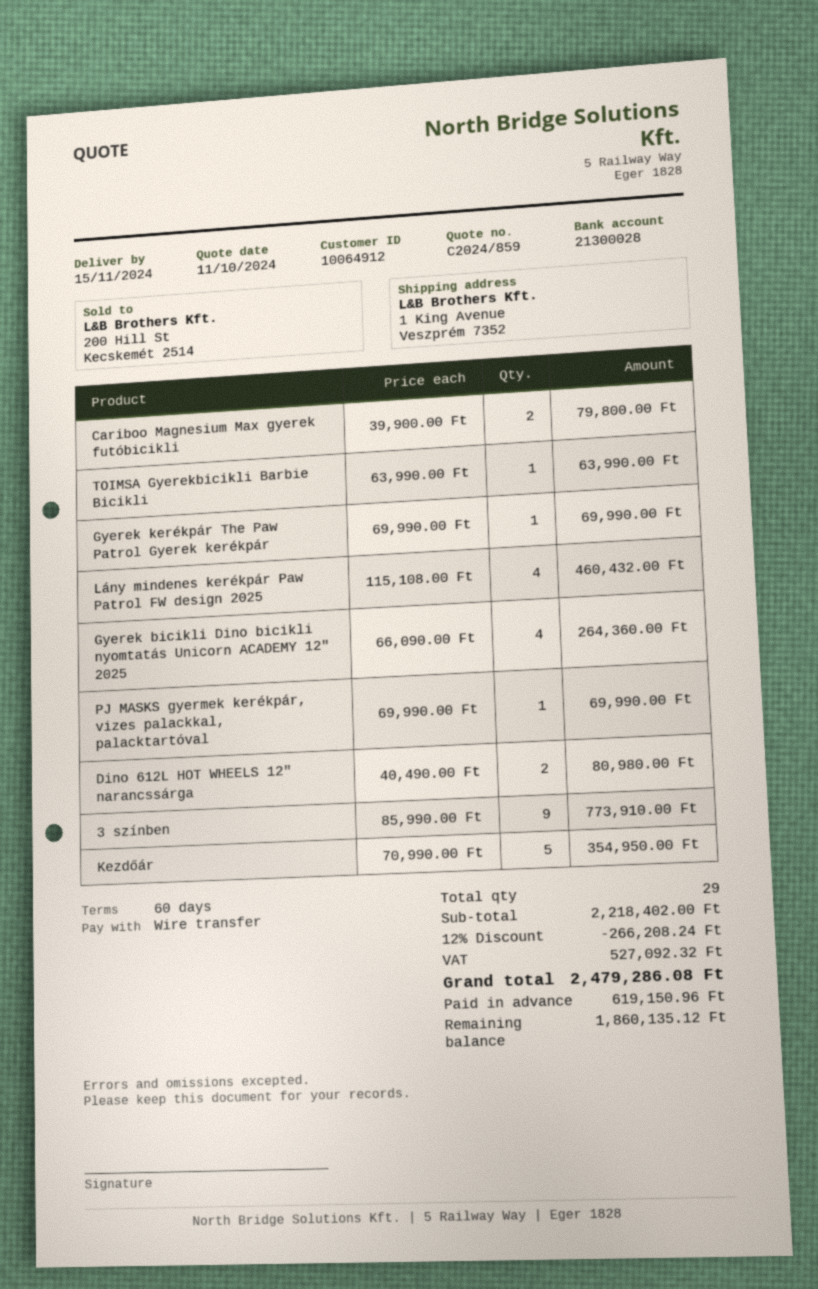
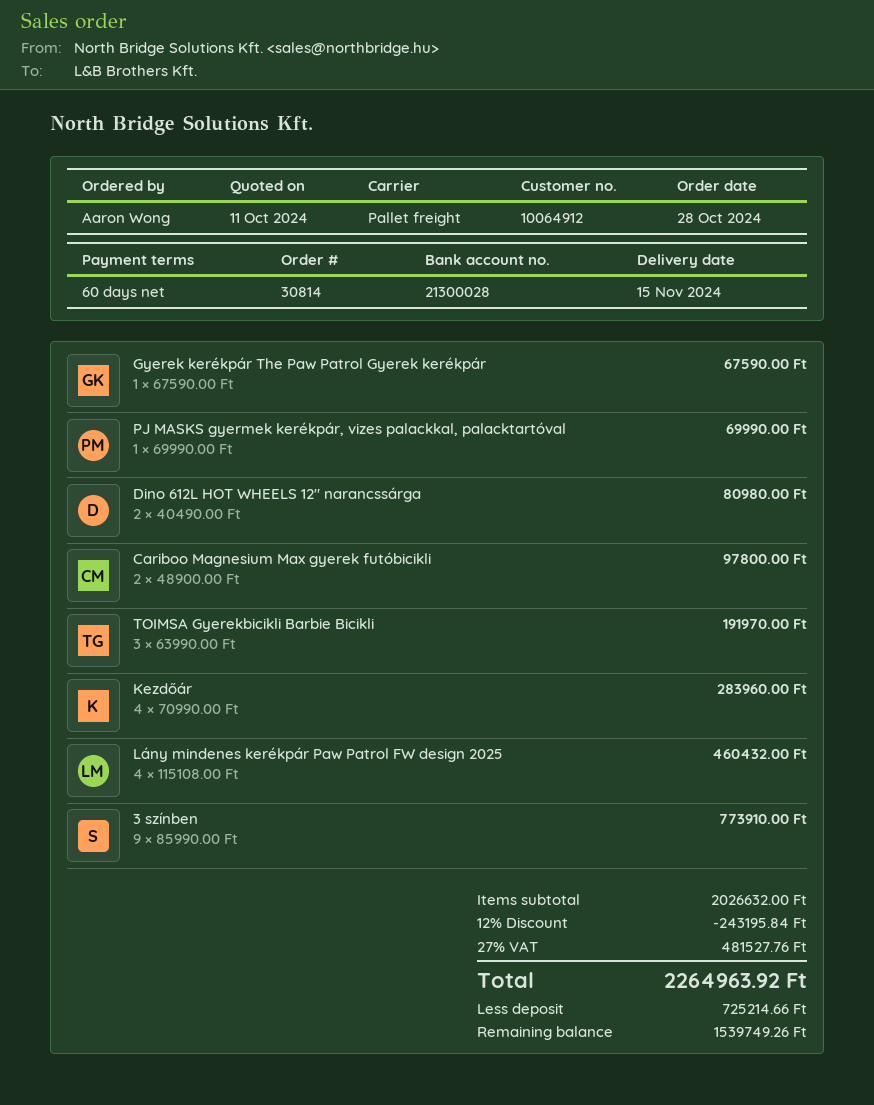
Cariboo Magnesium Max gyerek futóbicikli: 2 x 39900.00 = 79800.00 -> 2 x 48900.00 = 97800.00
TOIMSA Gyerekbicikli Barbie Bicikli: 1 x 63990.00 = 63990.00 -> 3 x 63990.00 = 191970.00
Gyerek kerékpár The Paw Patrol Gyerek kerékpár: 1 x 69990.00 = 69990.00 -> 1 x 67590.00 = 67590.00
Gyerek bicikli Dino bicikli nyomtatás Unicorn ACADEMY 12" 2025: 4 x 66090.00 = 264360.00 -> none
Kezdőár: 5 x 70990.00 = 354950.00 -> 4 x 70990.00 = 283960.00
subtotal: 2218402.00 -> 2026632.00
discount: 12% = 266208.24 -> 12% = 243195.84
tax: 527092.32 -> 481527.76
total: 2479286.08 -> 2264963.92
deposit: 619150.96 -> 725214.66
balance: 1860135.12 -> 1539749.26

